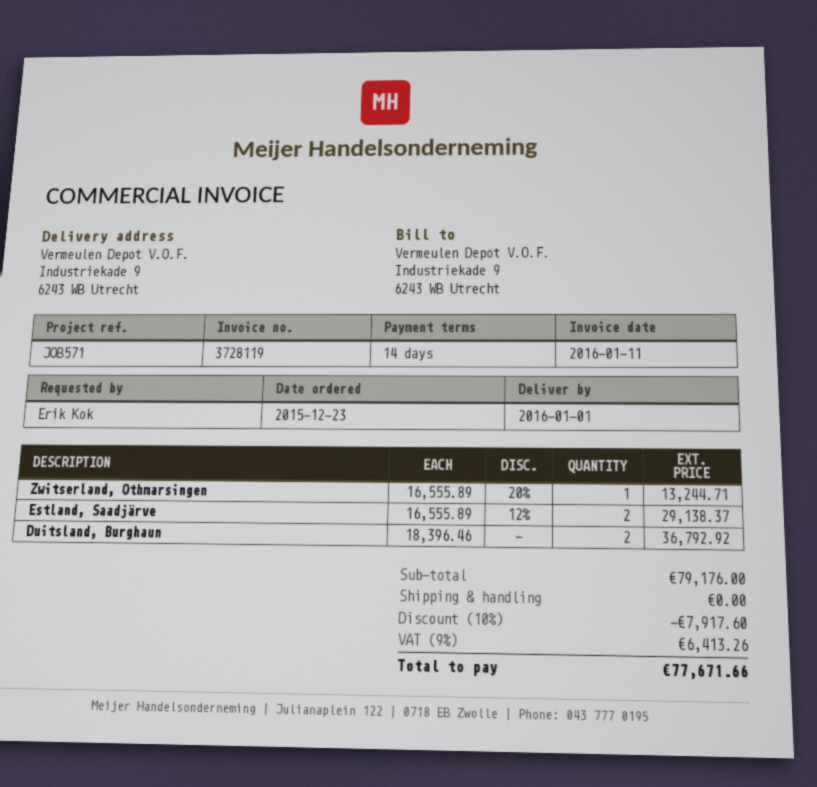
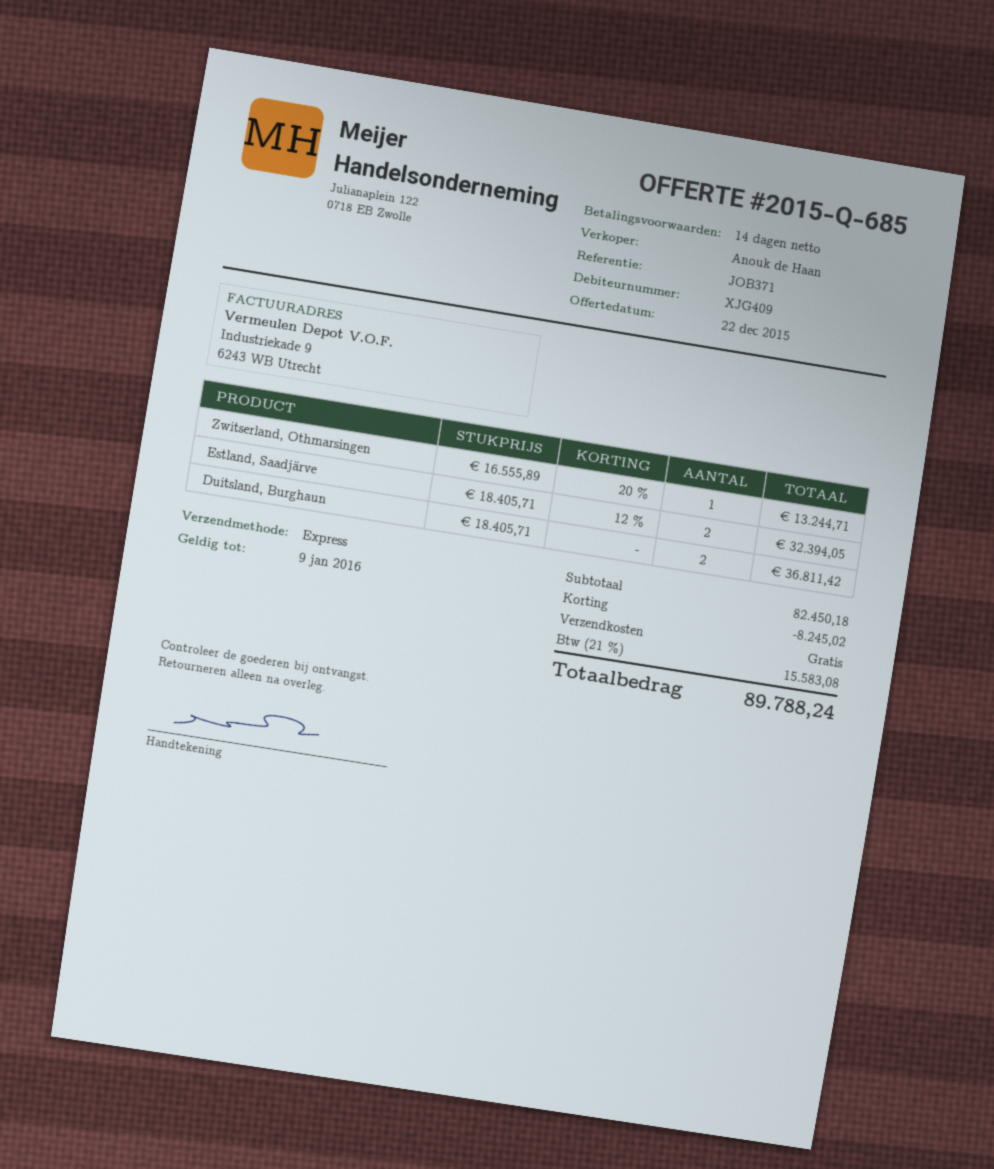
reference: JOB571 -> JOB371
Estland, Saadjärve: 2 x 16555.89 - 12% = 29138.37 -> 2 x 18405.71 - 12% = 32394.05
Duitsland, Burghaun: 2 x 18396.46 = 36792.92 -> 2 x 18405.71 = 36811.42
subtotal: 79176.00 -> 82450.18
discount: 7917.60 -> 8245.02
tax: 9% = 6413.26 -> 21% = 15583.08
total: 77671.66 -> 89788.24

